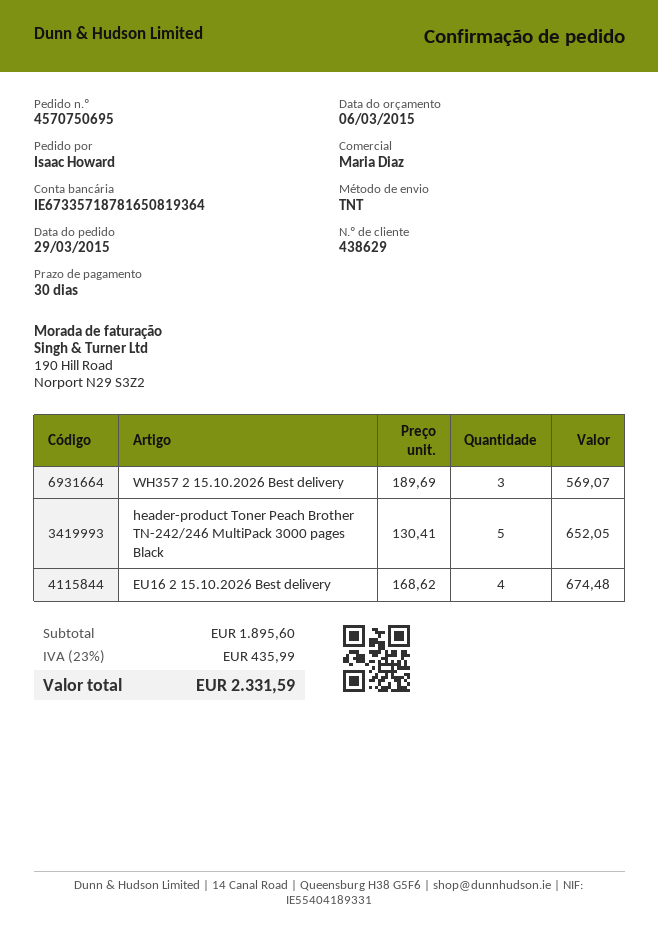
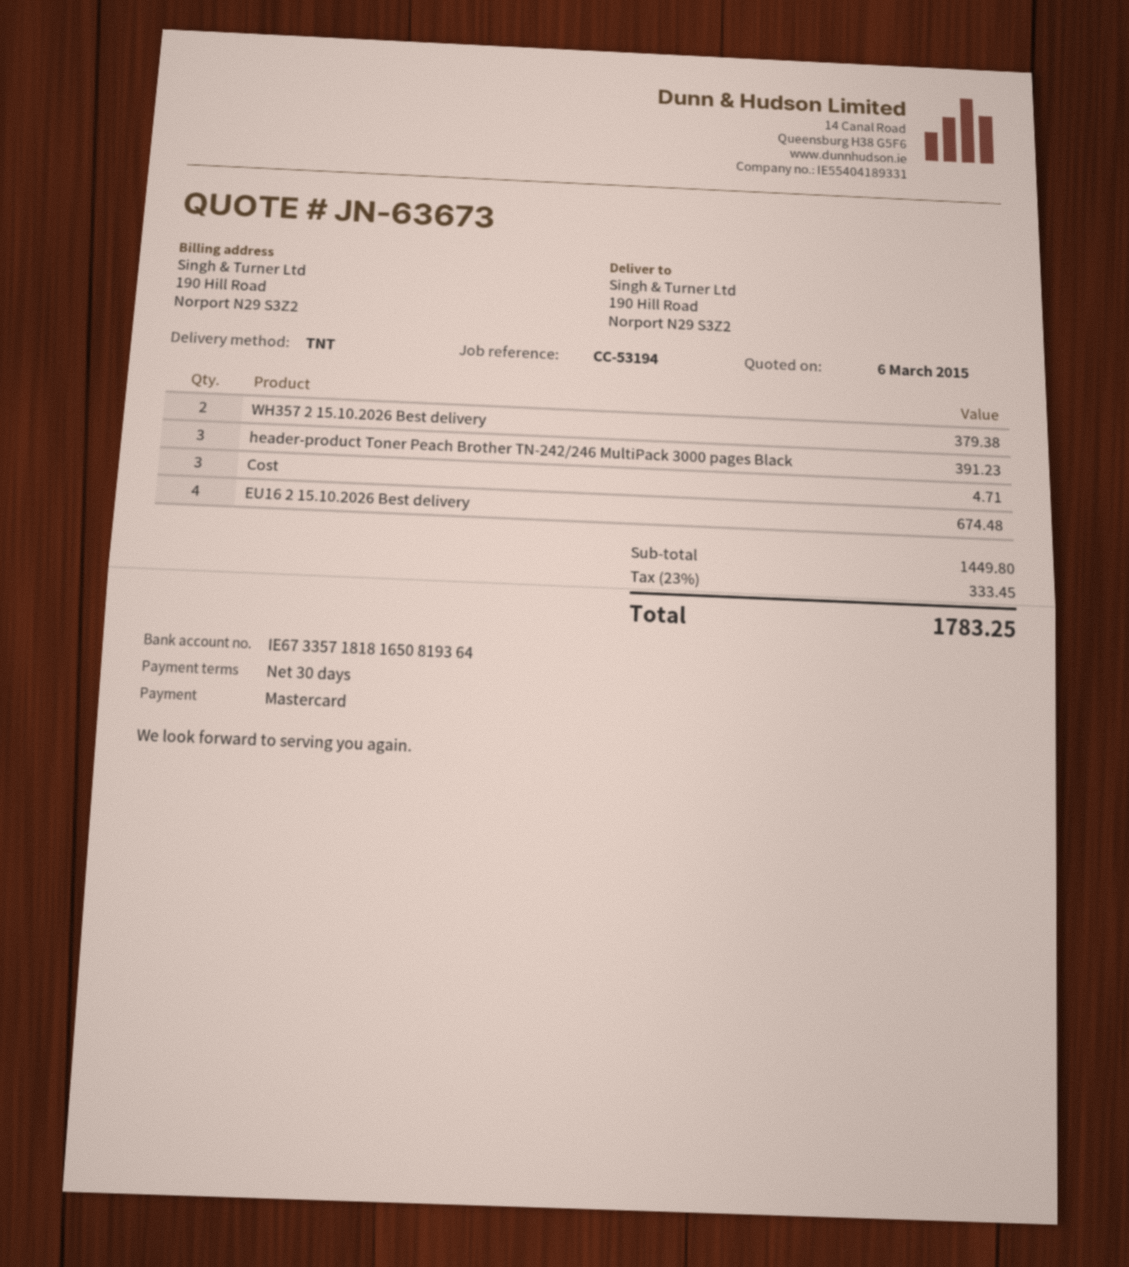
bank account: IE67335718781650819364 -> IE67335718181650819364
WH357 2 15.10.2026 Best delivery: 3 for 569.07 -> 2 for 379.38
header-product Toner Peach Brother TN-242/246 MultiPack 3000 pages Black: 5 for 652.05 -> 3 for 391.23
Cost: none -> 3 for 4.71
subtotal: 1895.60 -> 1449.80
tax: 23% = 435.99 -> 23% = 333.45
total: 2331.59 -> 1783.25

